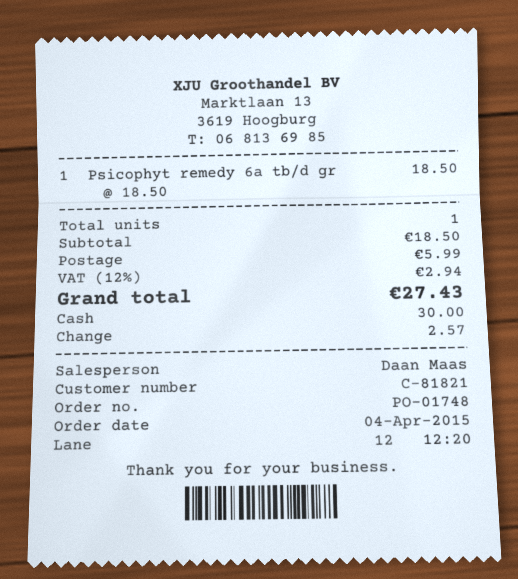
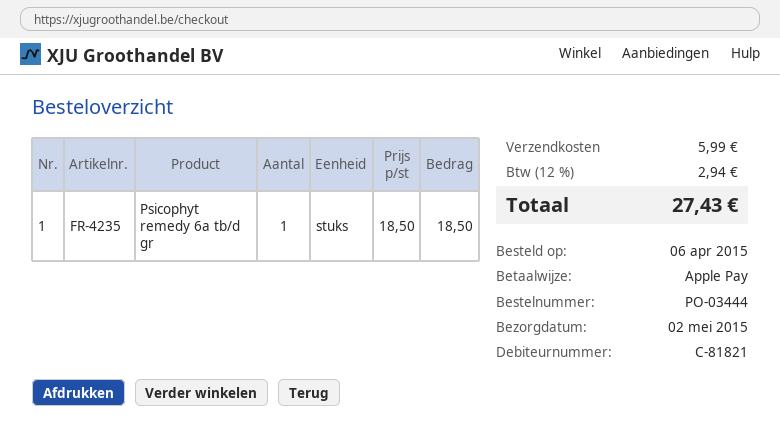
order number: PO-01748 -> PO-03444
order date: 2015-04-04 -> 2015-04-06
payment method: cash -> Apple Pay

